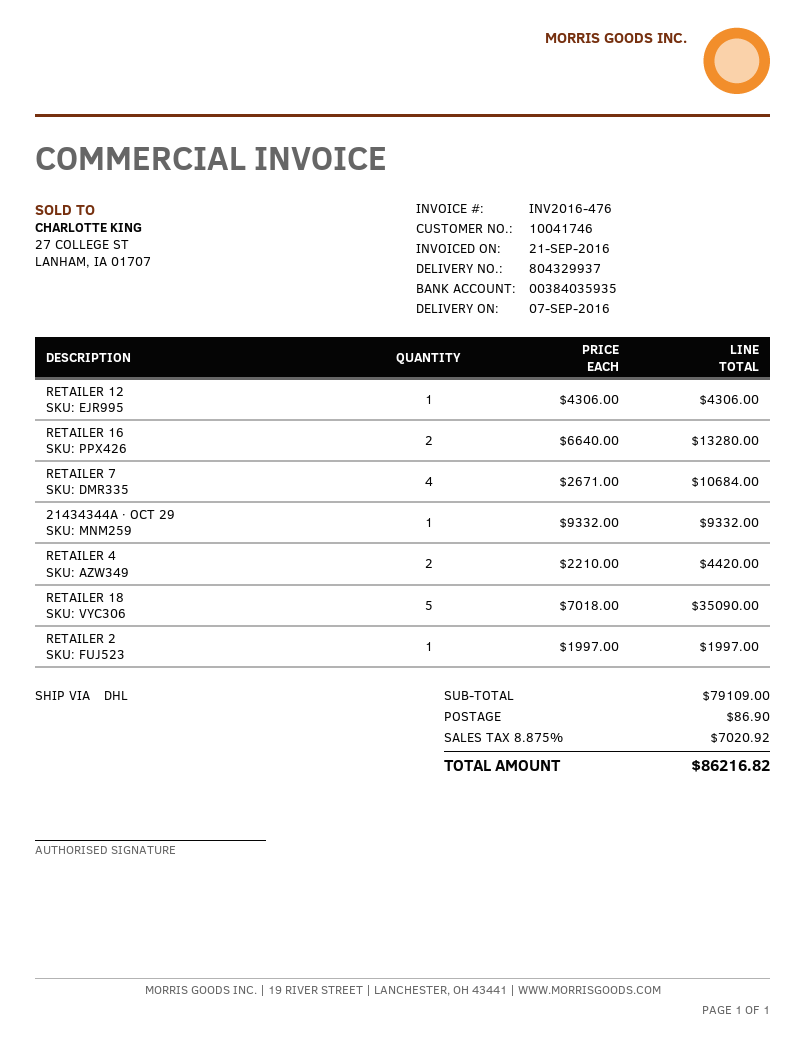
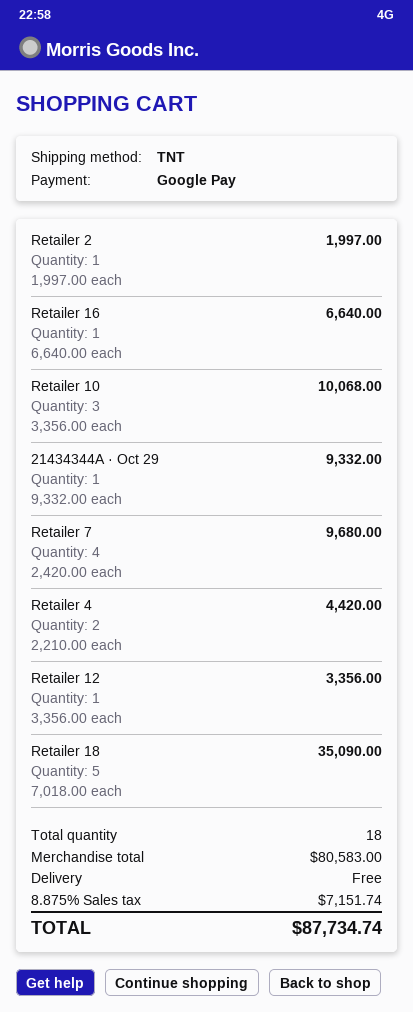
shipping method: DHL -> TNT
RETAILER 12: 1 x 4306.00 = 4306.00 -> 1 x 3356.00 = 3356.00
RETAILER 16: 2 x 6640.00 = 13280.00 -> 1 x 6640.00 = 6640.00
RETAILER 7: 4 x 2671.00 = 10684.00 -> 4 x 2420.00 = 9680.00
Retailer 10: none -> 3 x 3356.00 = 10068.00
subtotal: 79109.00 -> 80583.00
shipping: 86.90 -> 0.00
tax: 8.875% = 7020.92 -> 8.875% = 7151.74
total: 86216.82 -> 87734.74

